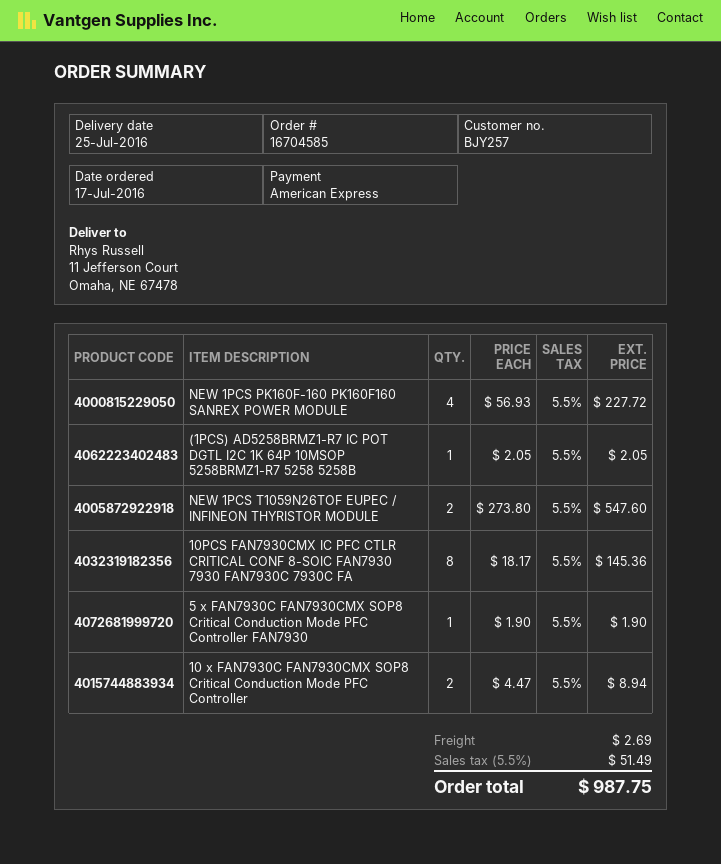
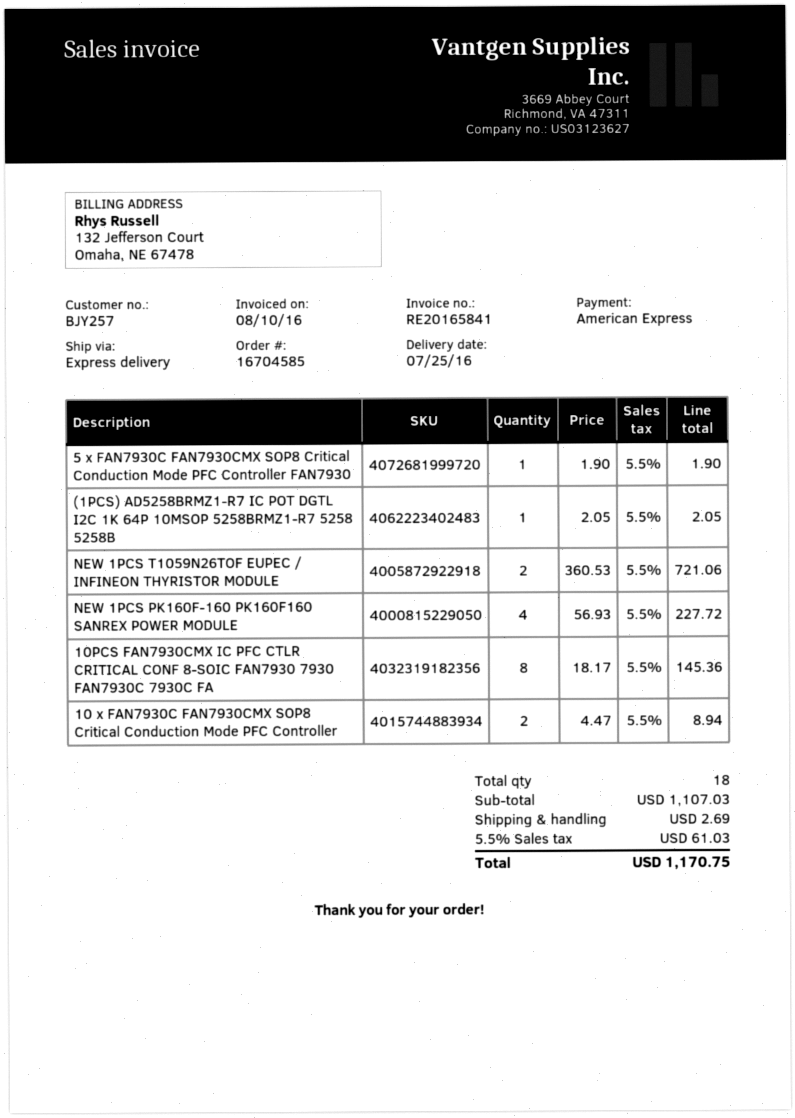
NEW 1PCS T1059N26TOF EUPEC / INFINEON THYRISTOR MODULE: 2 x 273.80 = 547.60 -> 2 x 360.53 = 721.06
tax: 5.5% = 51.49 -> 5.5% = 61.03
total: 987.75 -> 1170.75

